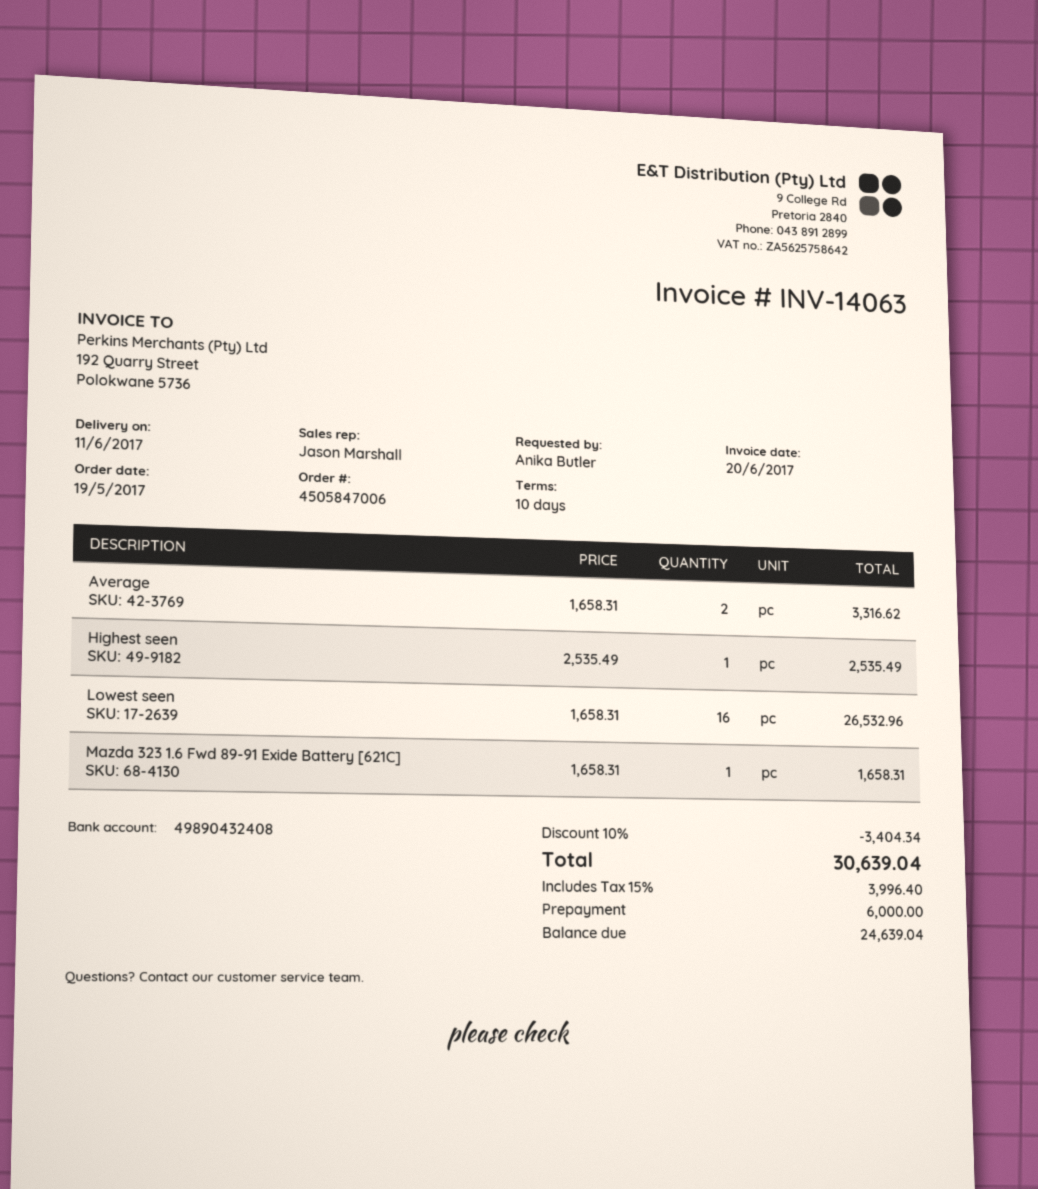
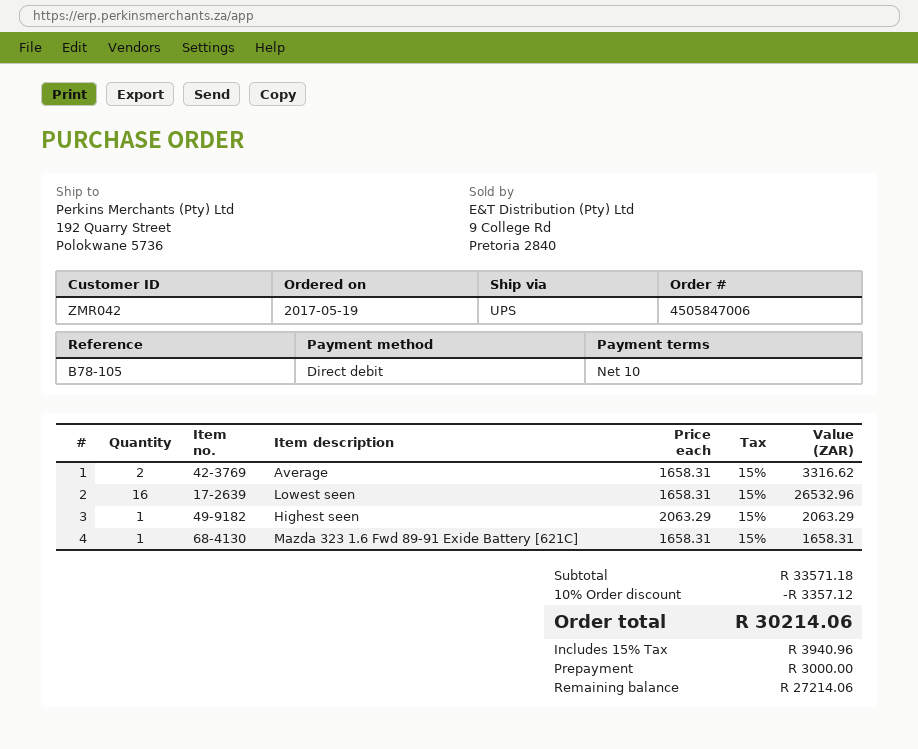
Highest seen: 1 x 2535.49 = 2535.49 -> 1 x 2063.29 = 2063.29
discount: 10% = 3404.34 -> 10% = 3357.12
tax: 15% = 3996.40 -> 15% = 3940.96
total: 30639.04 -> 30214.06
deposit: 6000.00 -> 3000.00
balance: 24639.04 -> 27214.06

